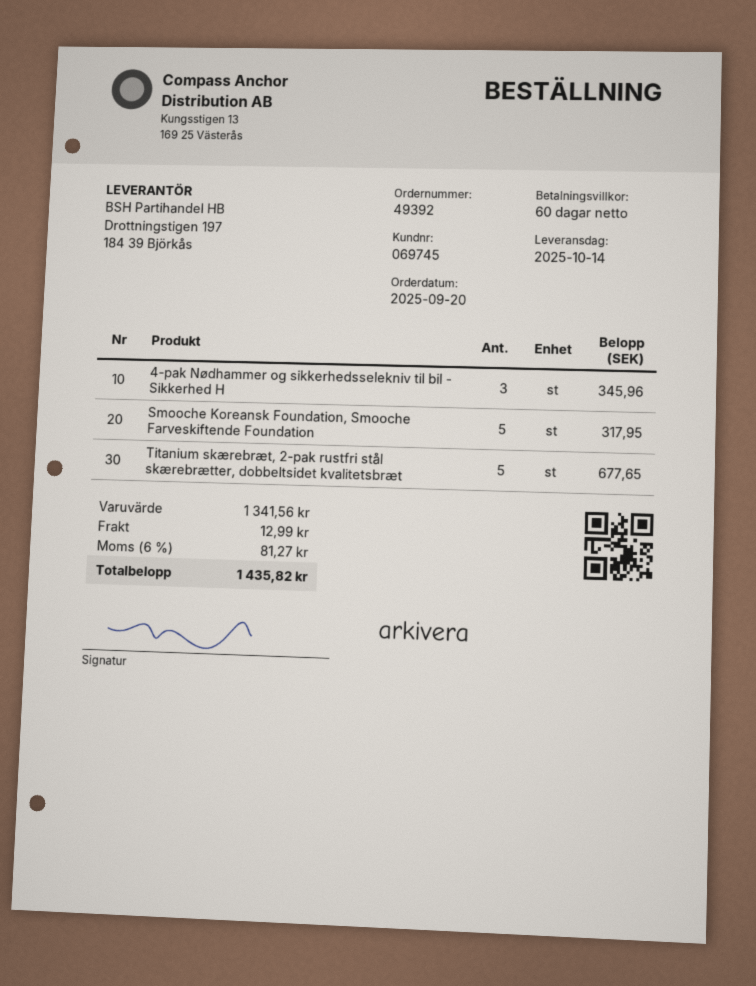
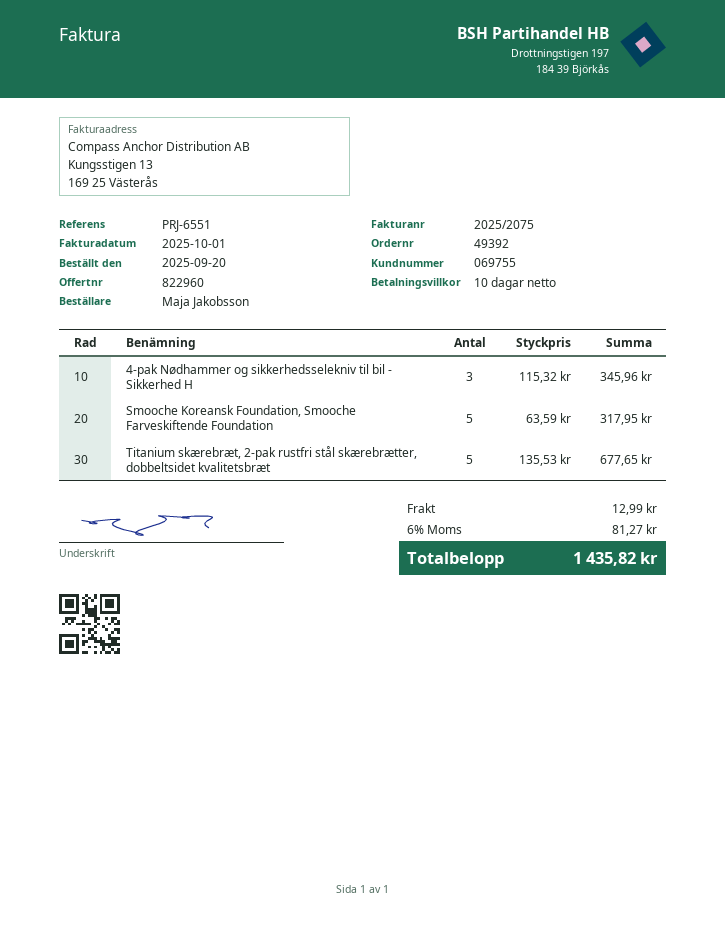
payment terms: 60 days -> 10 days
customer number: 069745 -> 069755

